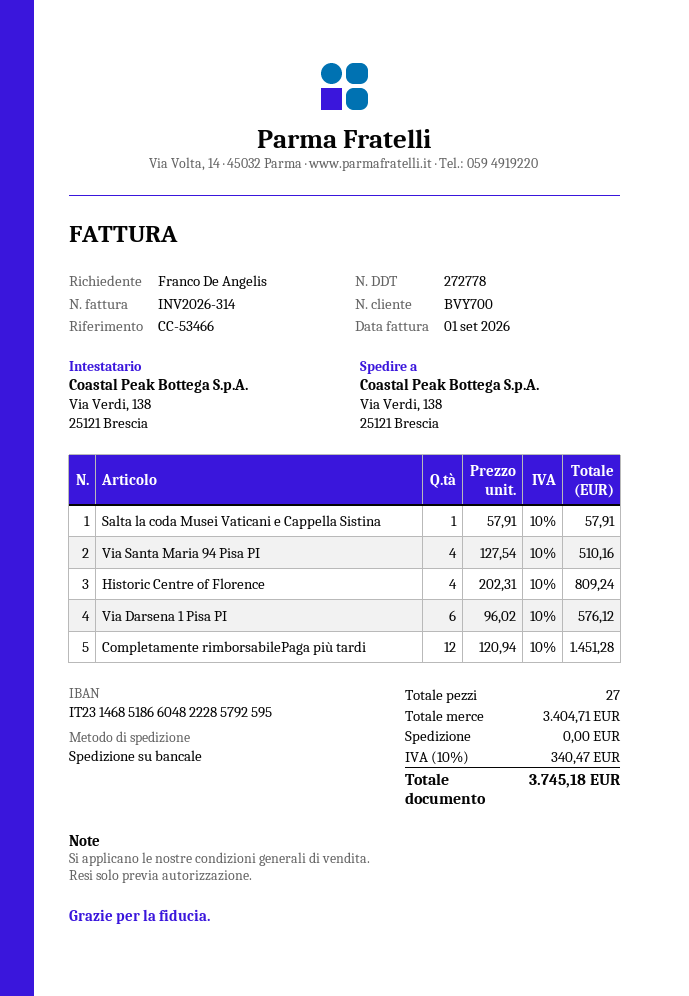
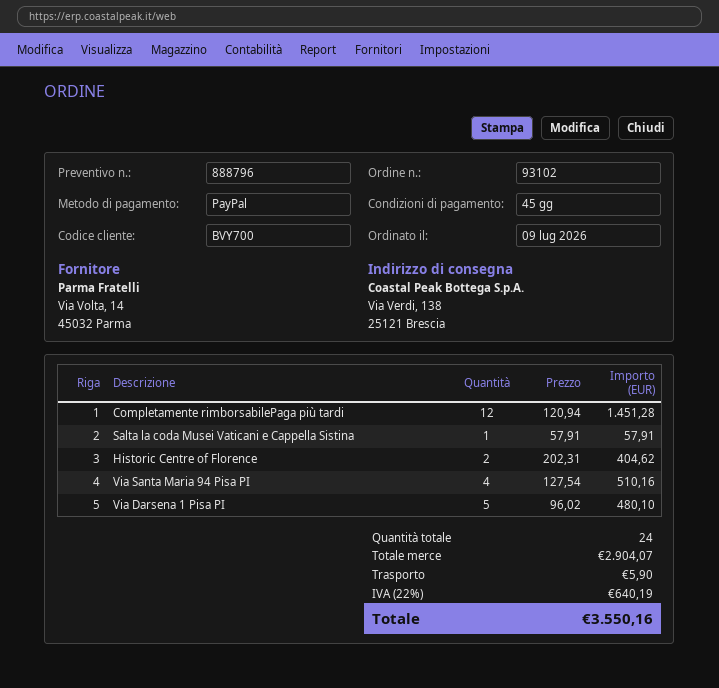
Historic Centre of Florence: 4 x 202.31 = 809.24 -> 2 x 202.31 = 404.62
Via Darsena 1 Pisa PI: 6 x 96.02 = 576.12 -> 5 x 96.02 = 480.10
total quantity: 27 -> 24
subtotal: 3404.71 -> 2904.07
shipping: 0.00 -> 5.90
tax: 10% = 340.47 -> 22% = 640.19
total: 3745.18 -> 3550.16

